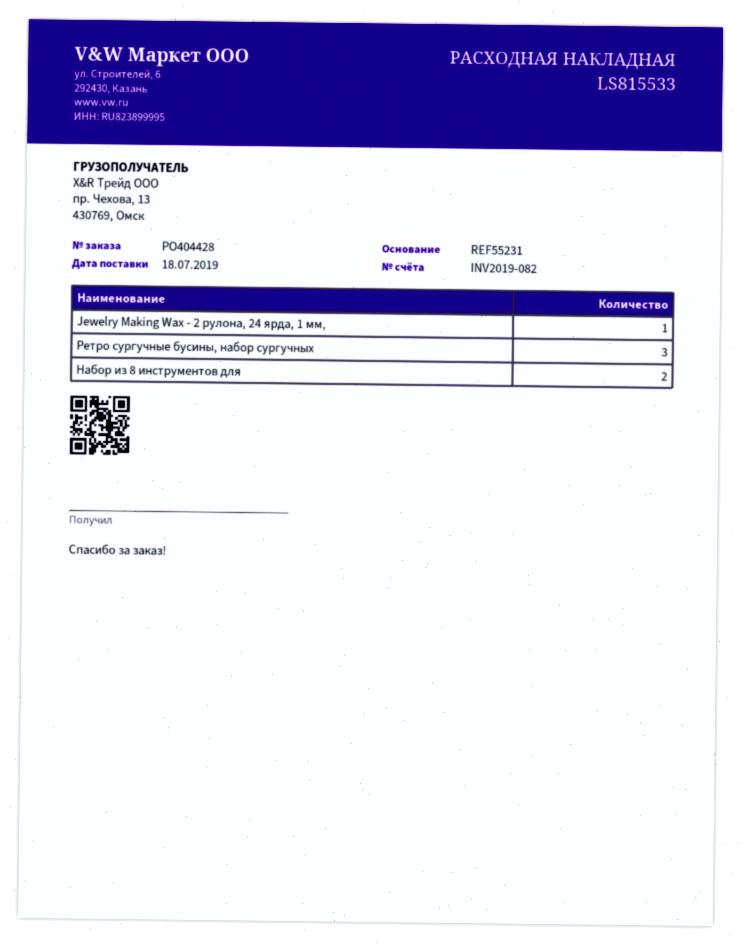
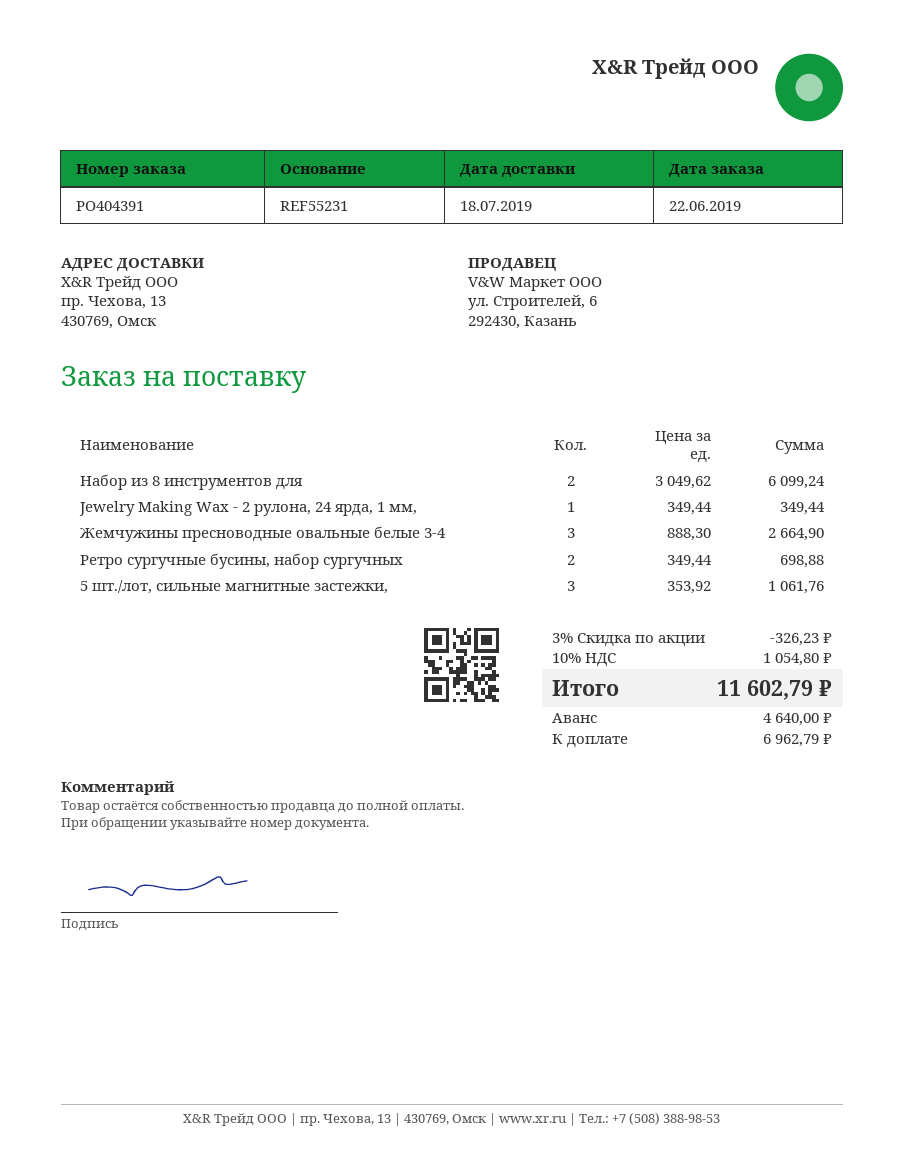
order number: PO404428 -> PO404391
Ретро сургучные бусины, набор сургучных: 3 -> 2
Жемчужины пресноводные овальные белые 3-4: none -> 3
5 шт./лот, сильные магнитные застежки,: none -> 3

